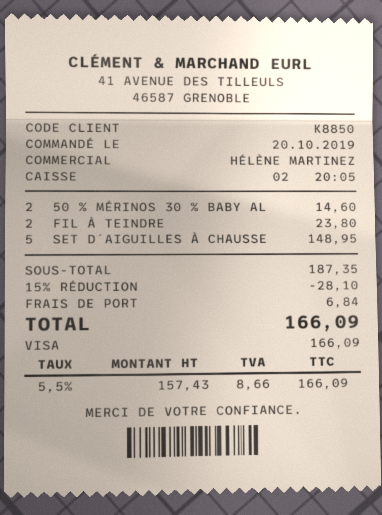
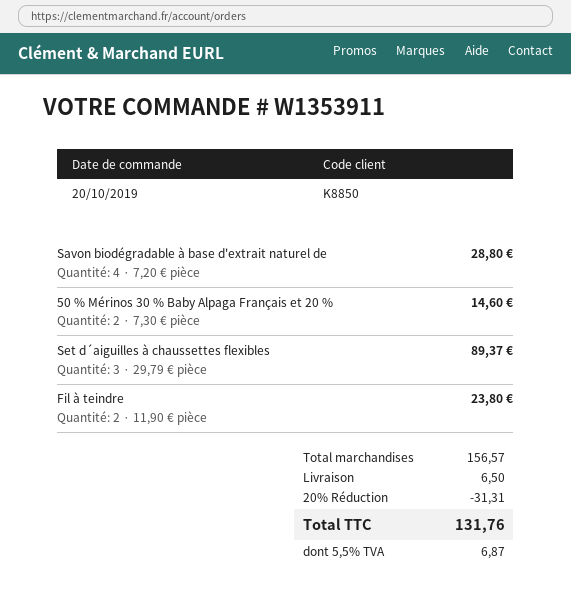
SET D´AIGUILLES À CHAUSSE: 5 for 148.95 -> 3 for 89.37
Savon biodégradable à base d'extrait naturel de: none -> 4 for 28.80
subtotal: 187.35 -> 156.57
discount: 15% = 28.10 -> 20% = 31.31
shipping: 6.84 -> 6.50
tax: 5.5% = 8.66 -> 5.5% = 6.87
total: 166.09 -> 131.76

